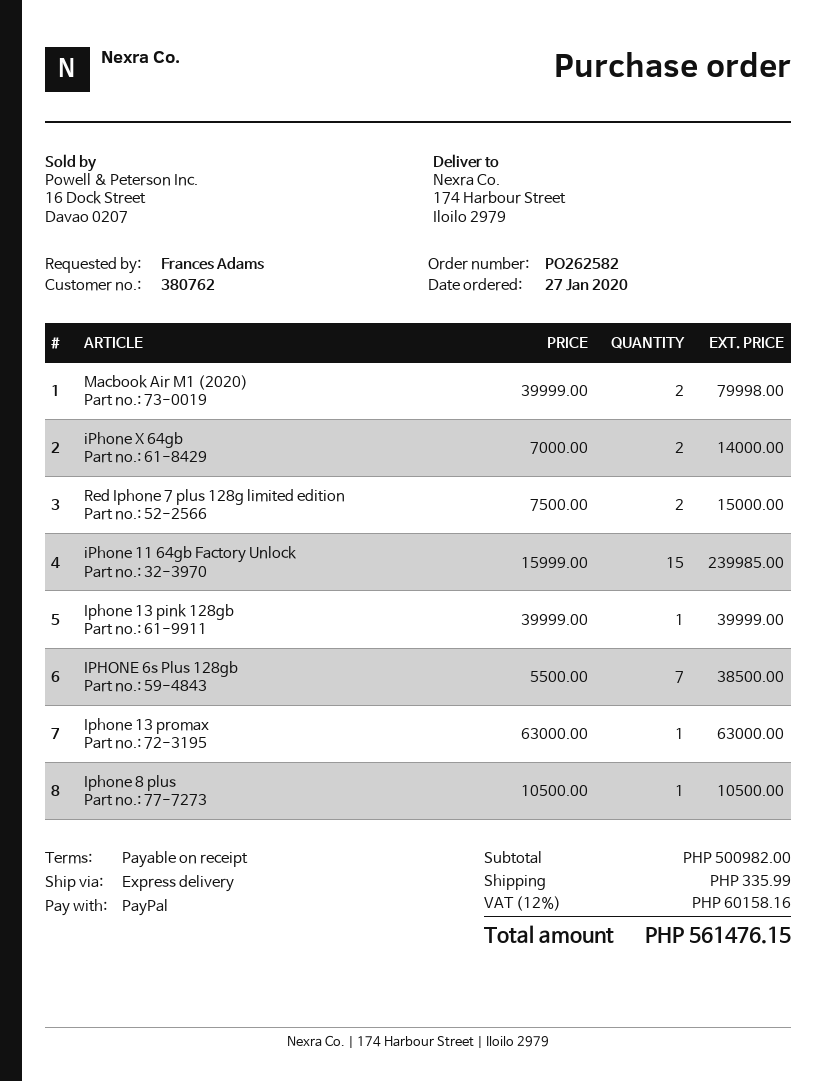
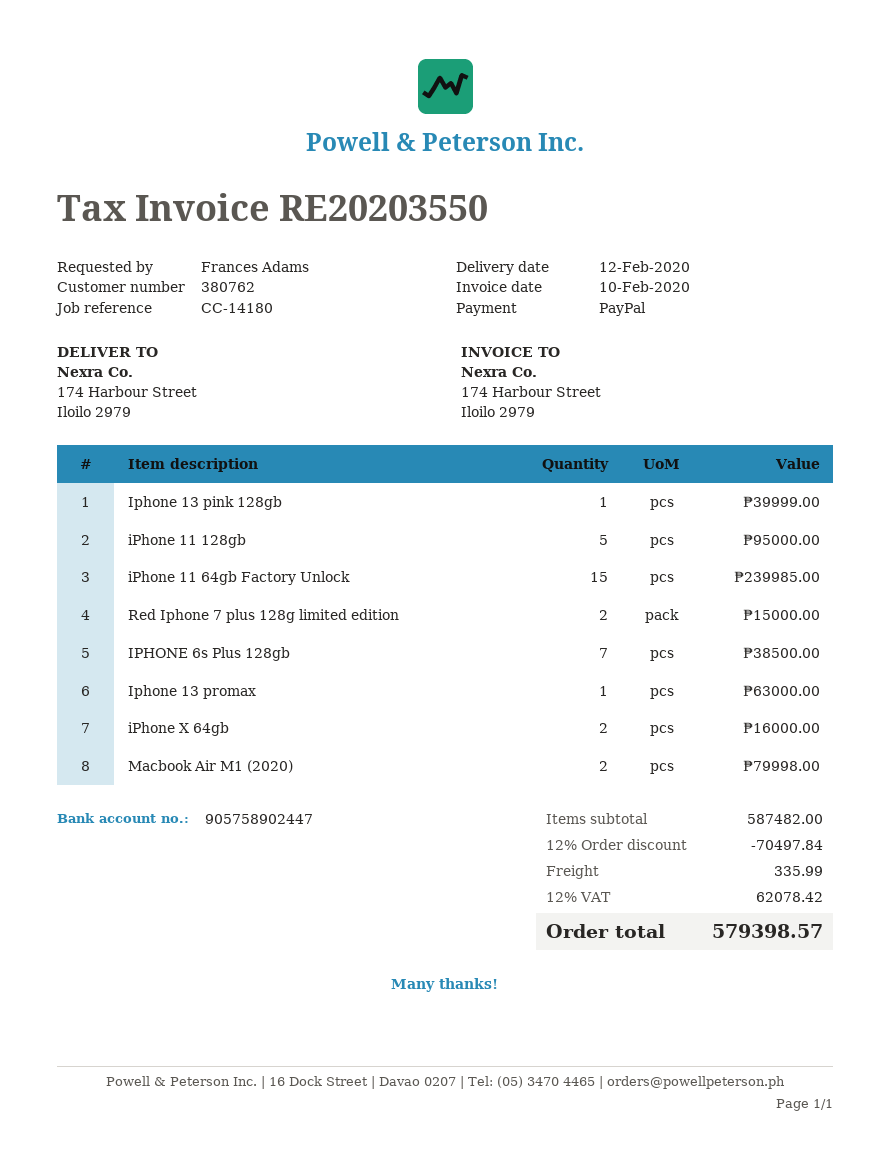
iPhone X 64gb: 2 for 14000.00 -> 2 for 16000.00
Iphone 8 plus: 1 for 10500.00 -> none
iPhone 11 128gb: none -> 5 for 95000.00
subtotal: 500982.00 -> 587482.00
discount: none -> 12% = 70497.84
tax: 12% = 60158.16 -> 12% = 62078.42
total: 561476.15 -> 579398.57

